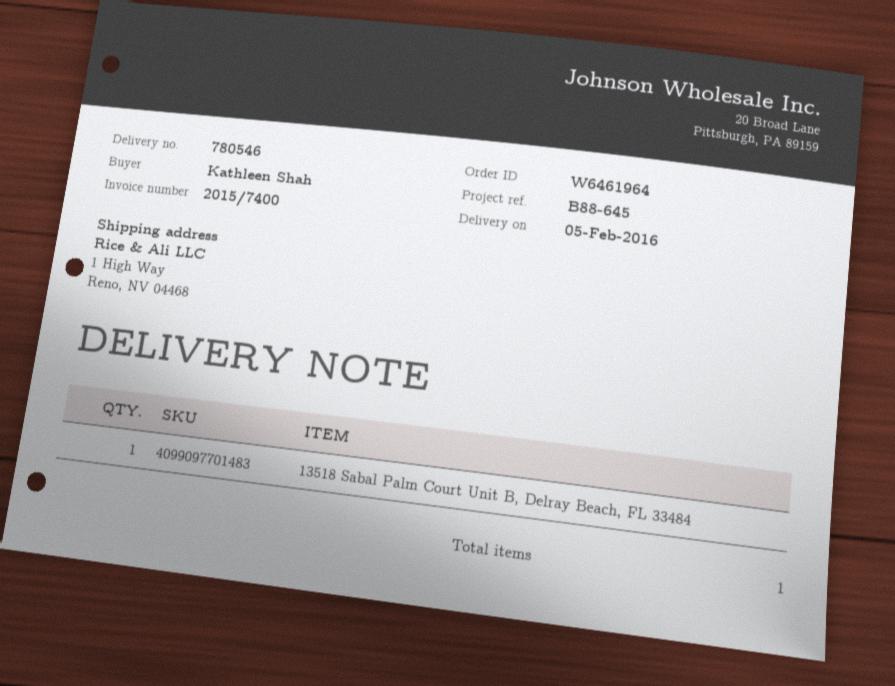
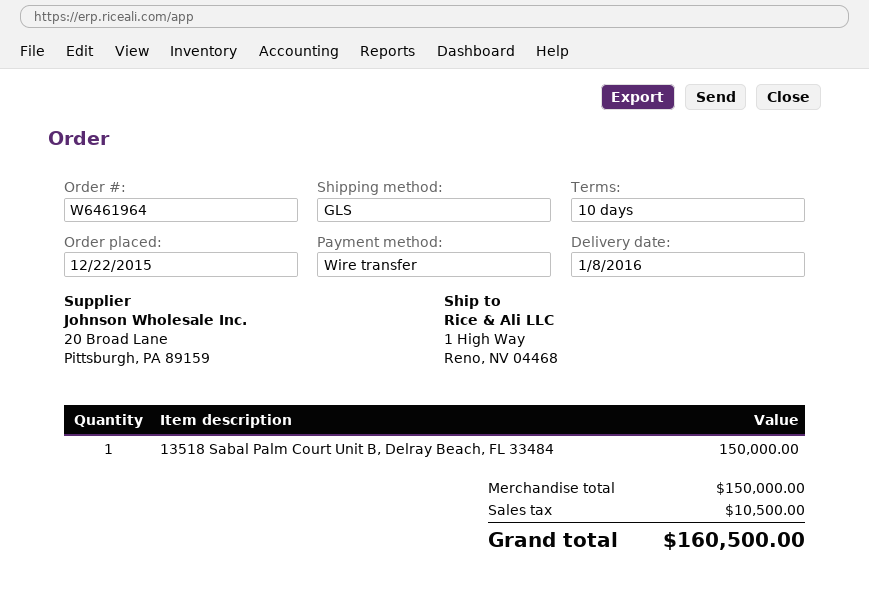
delivery date: 2016-02-05 -> 2016-01-08

